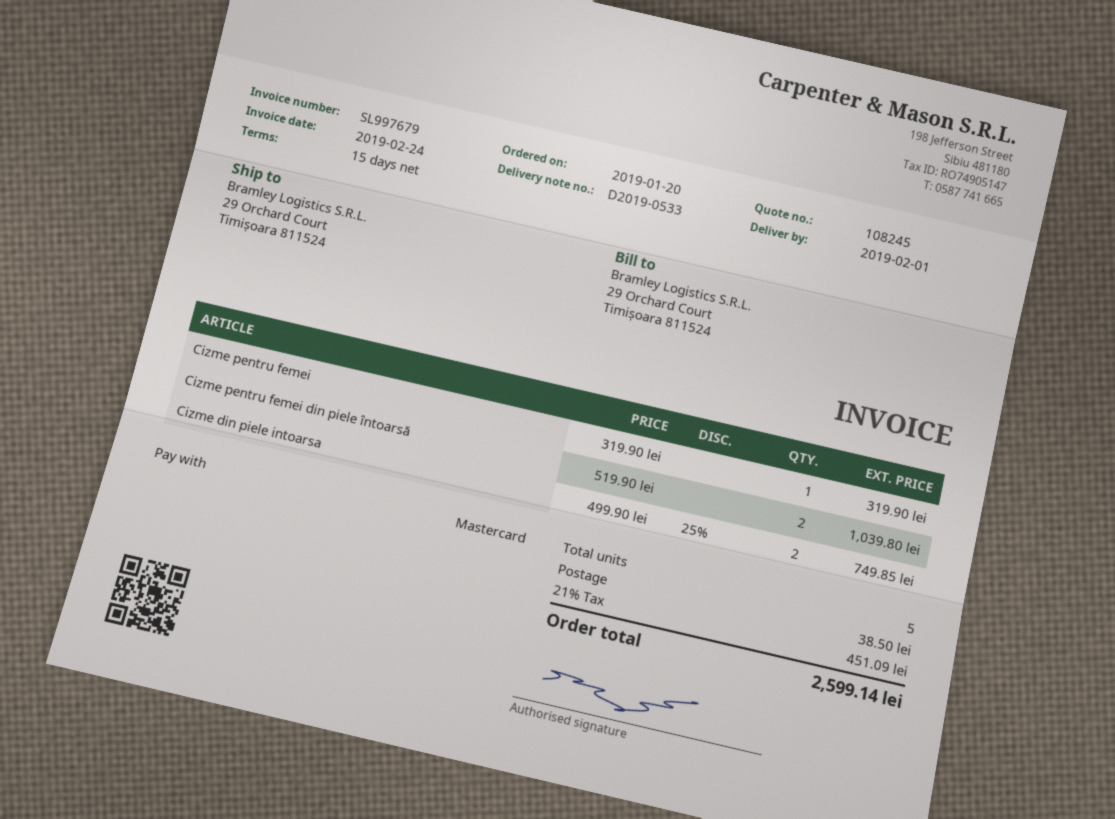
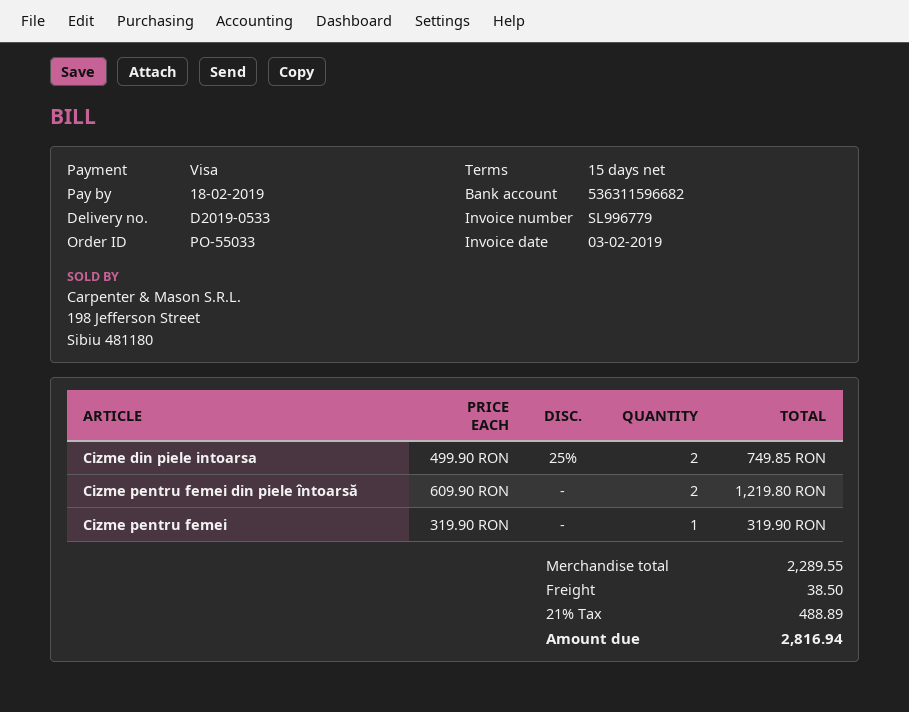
invoice number: SL997679 -> SL996779
invoice date: 2019-02-24 -> 2019-02-03
payment method: Mastercard -> Visa
Cizme pentru femei din piele întoarsă: 2 x 519.90 = 1039.80 -> 2 x 609.90 = 1219.80
tax: 21% = 451.09 -> 21% = 488.89
total: 2599.14 -> 2816.94

